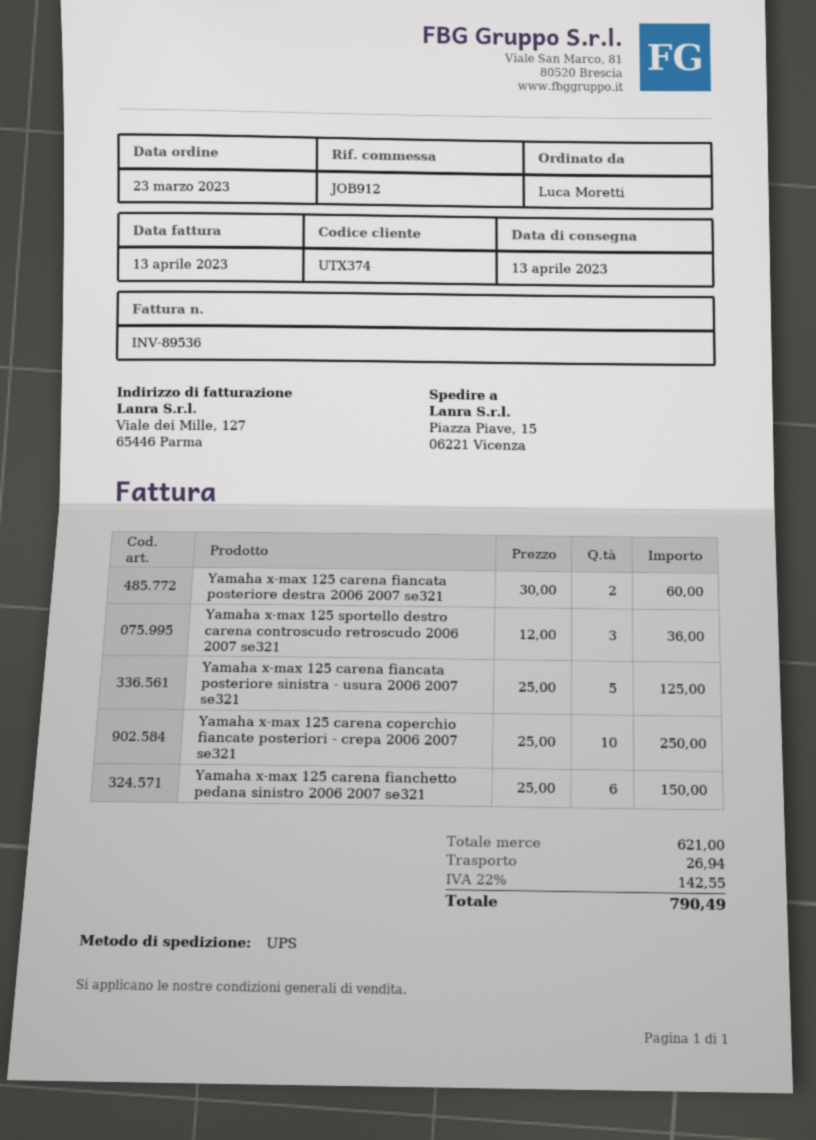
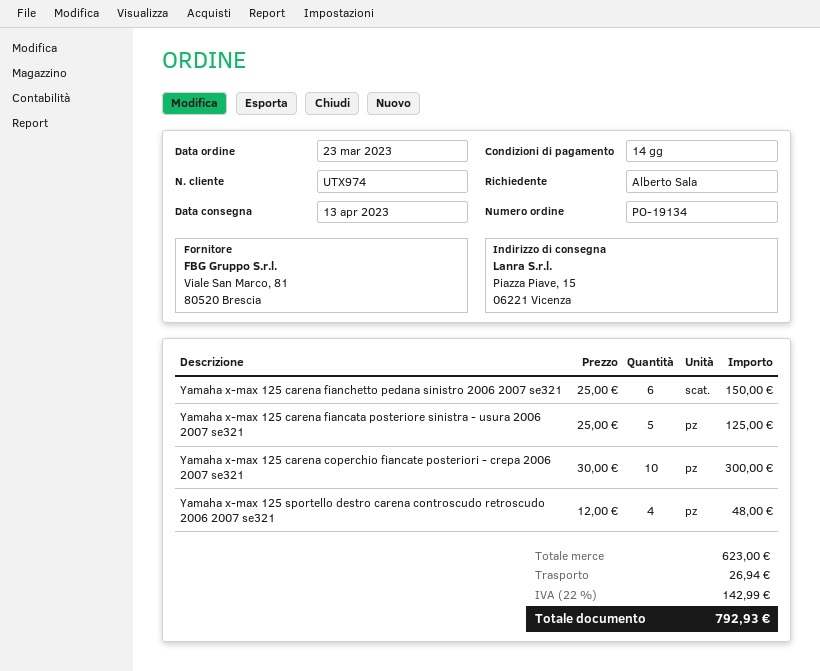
customer number: UTX374 -> UTX974
ordered by: Luca Moretti -> Alberto Sala
Yamaha x-max 125 carena fiancata posteriore destra 2006 2007 se321: 2 x 30.00 = 60.00 -> none
Yamaha x-max 125 sportello destro carena controscudo retroscudo 2006 2007 se321: 3 x 12.00 = 36.00 -> 4 x 12.00 = 48.00
Yamaha x-max 125 carena coperchio fiancate posteriori - crepa 2006 2007 se321: 10 x 25.00 = 250.00 -> 10 x 30.00 = 300.00
subtotal: 621.00 -> 623.00
tax: 22% = 142.55 -> 22% = 142.99
total: 790.49 -> 792.93

